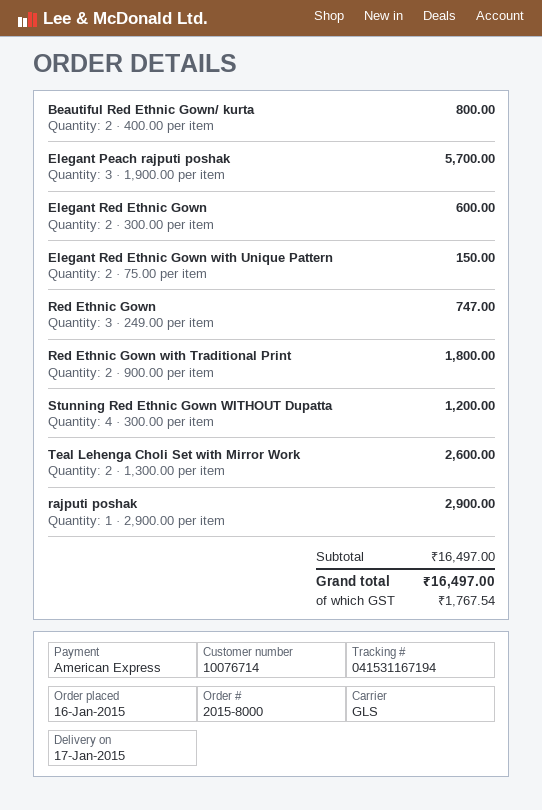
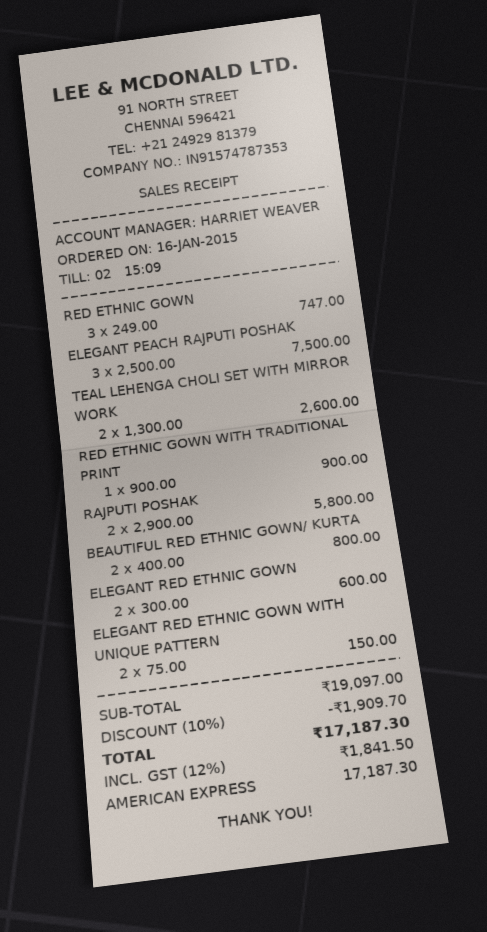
Elegant Peach rajputi poshak: 3 x 1900.00 = 5700.00 -> 3 x 2500.00 = 7500.00
Red Ethnic Gown with Traditional Print: 2 x 900.00 = 1800.00 -> 1 x 900.00 = 900.00
Stunning Red Ethnic Gown WITHOUT Dupatta: 4 x 300.00 = 1200.00 -> none
rajputi poshak: 1 x 2900.00 = 2900.00 -> 2 x 2900.00 = 5800.00
subtotal: 16497.00 -> 19097.00
discount: none -> 10% = 1909.70
tax: 1767.54 -> 1841.50
total: 16497.00 -> 17187.30

